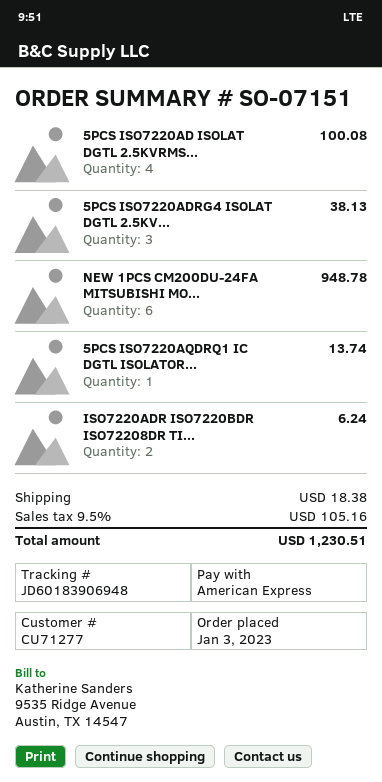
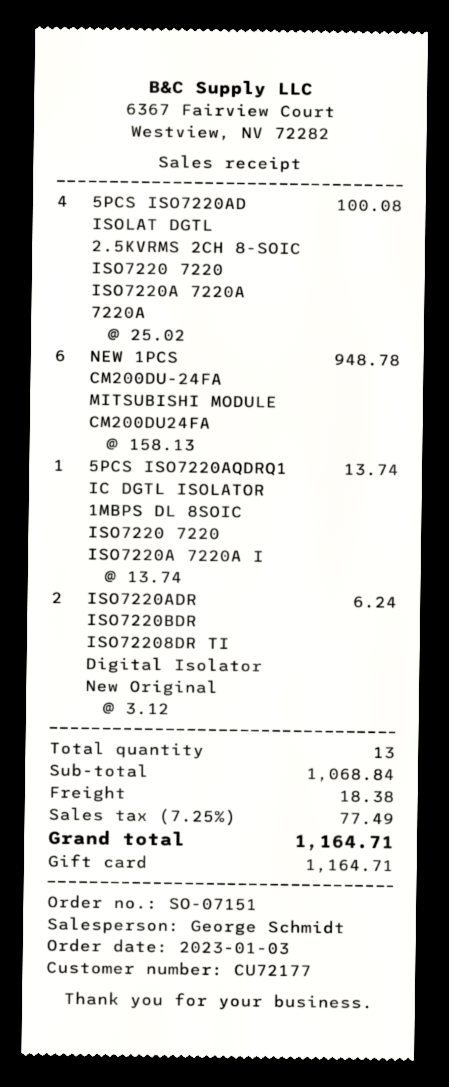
customer number: CU71277 -> CU72177
payment method: American Express -> gift card
5PCS ISO7220ADRG4 ISOLAT DGTL 2.5KV...: 3 for 38.13 -> none
tax: 9.5% = 105.16 -> 7.25% = 77.49
total: 1230.51 -> 1164.71

